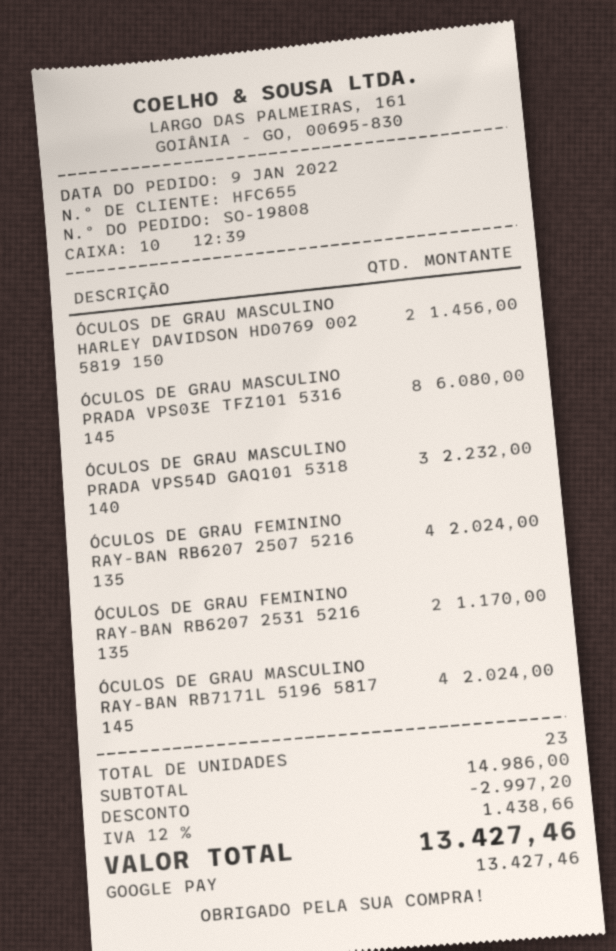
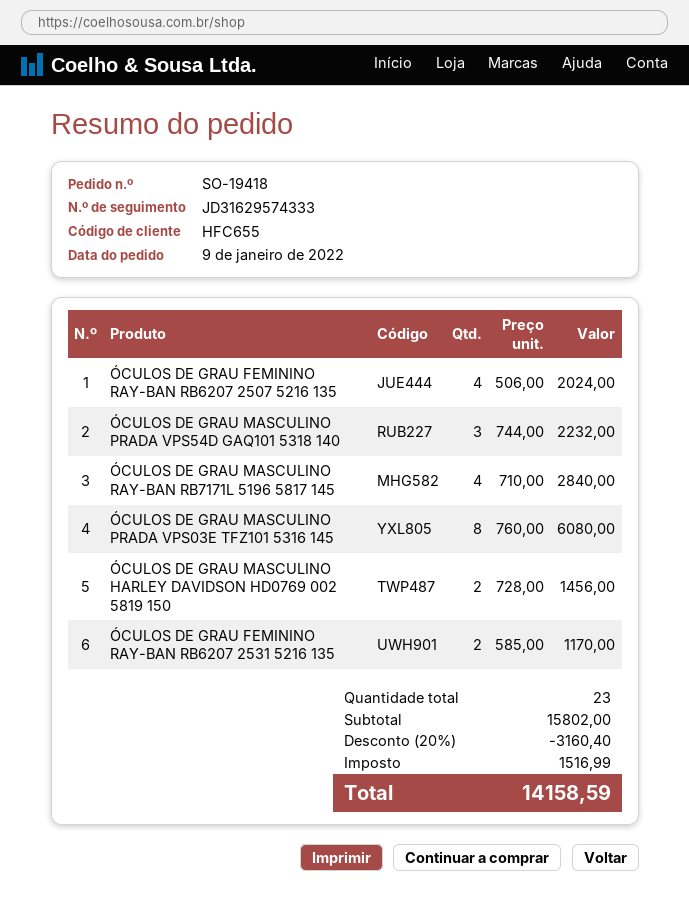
order number: SO-19808 -> SO-19418
ÓCULOS DE GRAU MASCULINO RAY-BAN RB7171L 5196 5817 145: 4 for 2024.00 -> 4 for 2840.00
subtotal: 14986.00 -> 15802.00
discount: 2997.20 -> 3160.40
tax: 1438.66 -> 1516.99
total: 13427.46 -> 14158.59

